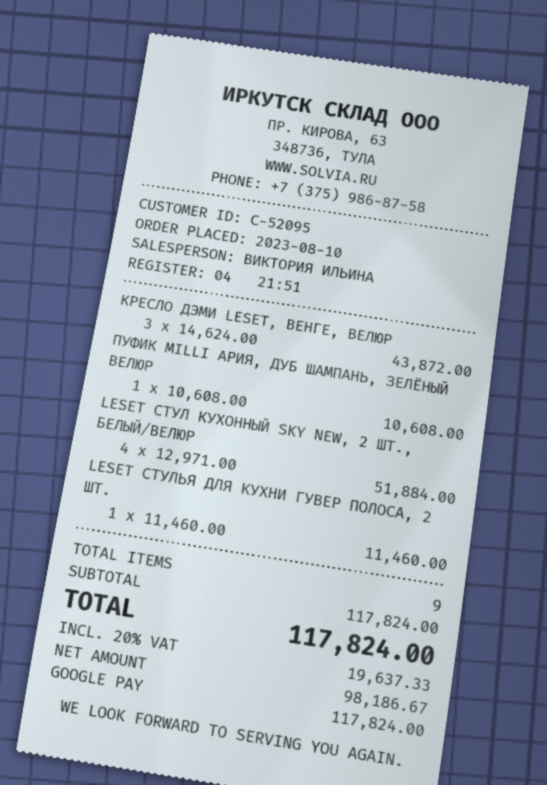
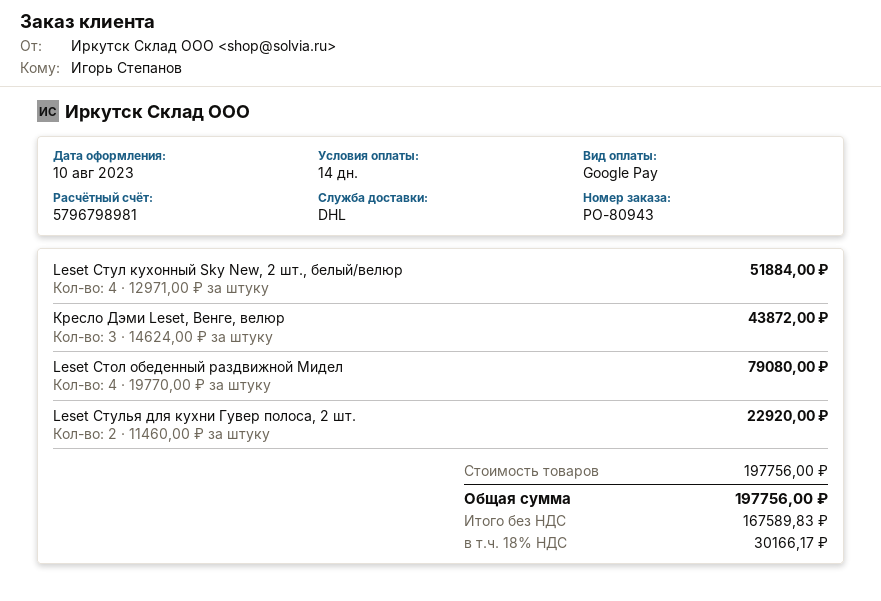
ПУФИК MILLI АРИЯ, ДУБ ШАМПАНЬ, ЗЕЛЁНЫЙ ВЕЛЮР: 1 x 10608.00 = 10608.00 -> none
LESET СТУЛЬЯ ДЛЯ КУХНИ ГУВЕР ПОЛОСА, 2 ШТ.: 1 x 11460.00 = 11460.00 -> 2 x 11460.00 = 22920.00
Leset Стол обеденный раздвижной Мидел: none -> 4 x 19770.00 = 79080.00
subtotal: 117824.00 -> 197756.00
net: 98186.67 -> 167589.83
tax: 20% = 19637.33 -> 18% = 30166.17
total: 117824.00 -> 197756.00

